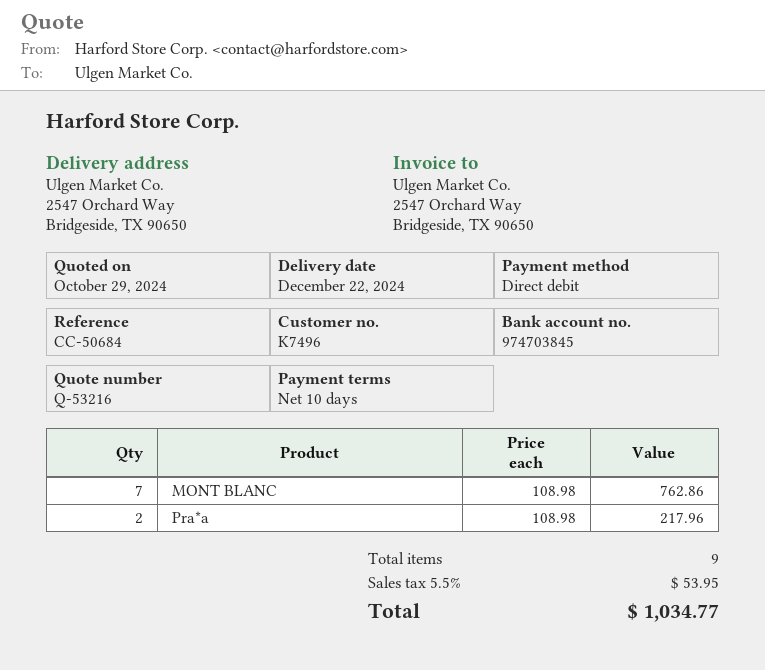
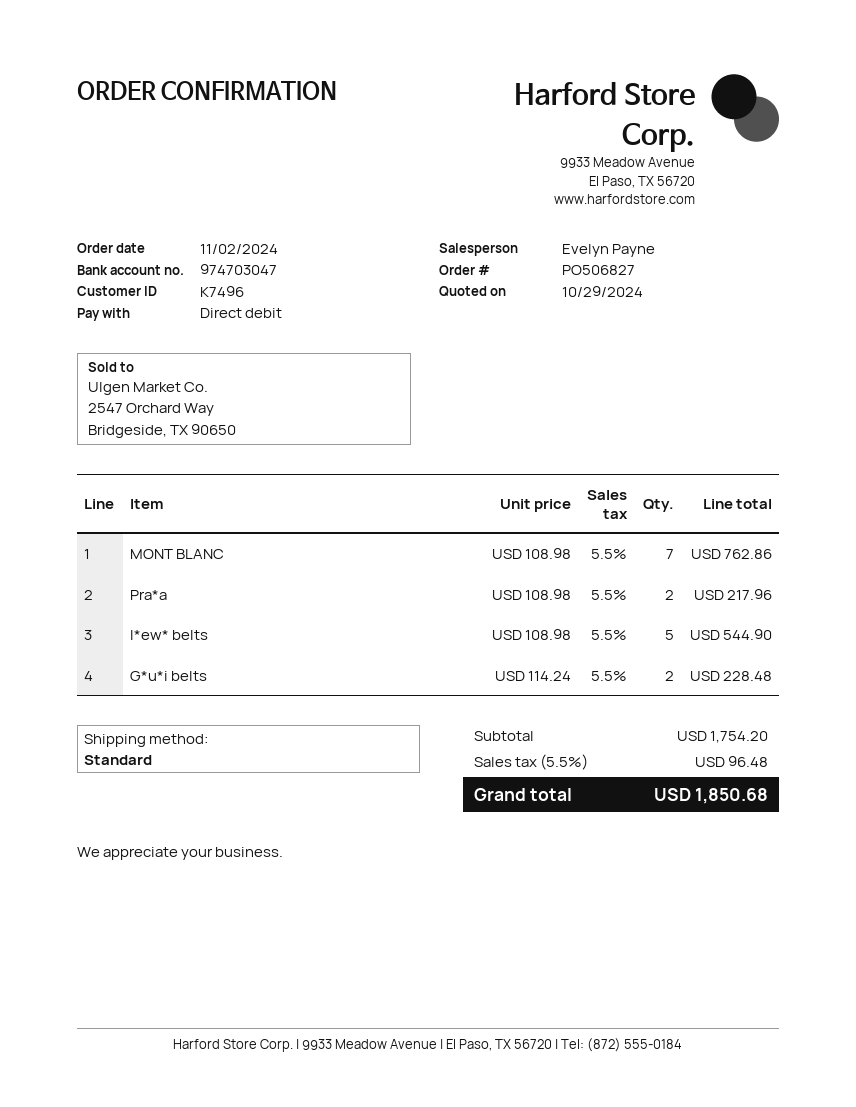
bank account: 974703845 -> 974703047
l*ew* belts: none -> 5 x 108.98 = 544.90
G*u*i belts: none -> 2 x 114.24 = 228.48
tax: 5.5% = 53.95 -> 5.5% = 96.48
total: 1034.77 -> 1850.68

